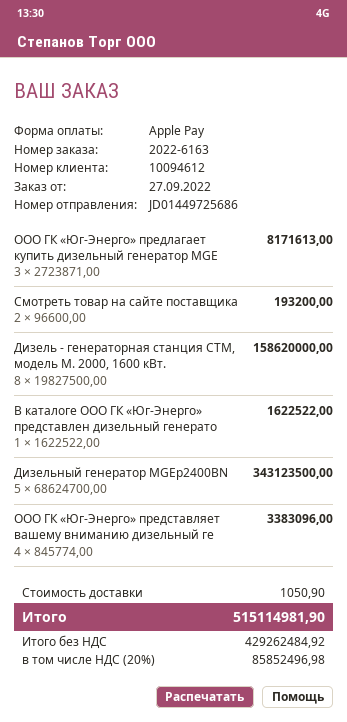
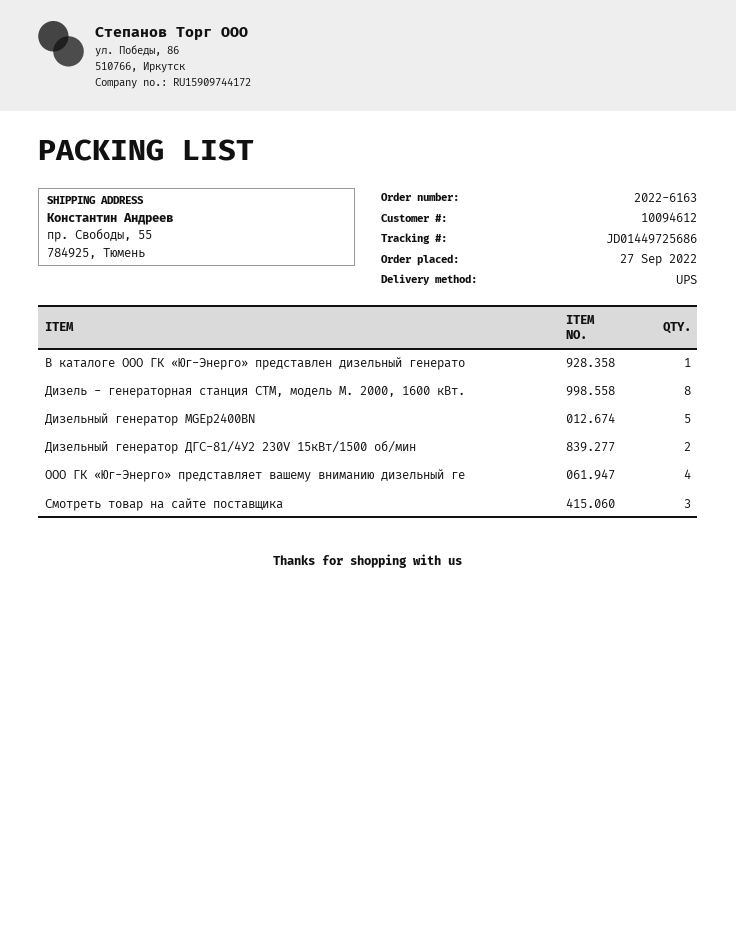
ООО ГК «Юг-Энерго» предлагает купить дизельный генератор MGE: 3 -> none
Смотреть товар на сайте поставщика: 2 -> 3
Дизельный генератор ДГС-81/4У2 230V 15кВт/1500 об/мин: none -> 2

